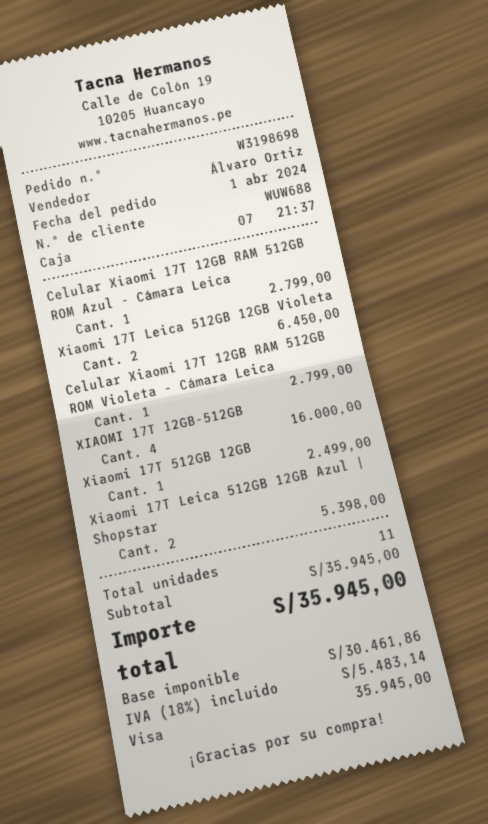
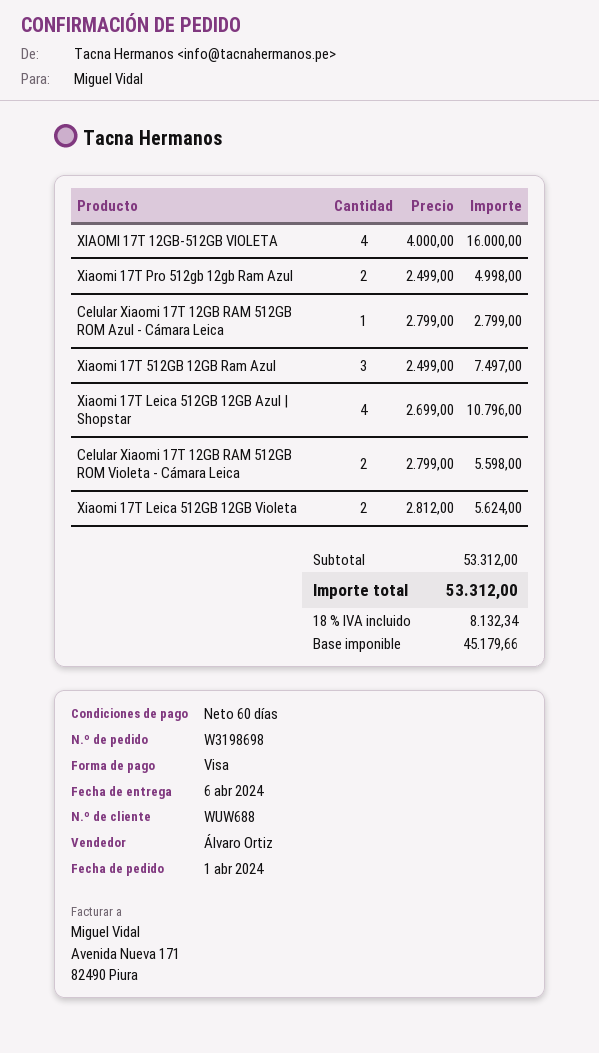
Xiaomi 17T Leica 512GB 12GB Violeta: 2 for 6450.00 -> 2 for 5624.00
Celular Xiaomi 17T 12GB RAM 512GB ROM Violeta - Cámara Leica: 1 for 2799.00 -> 2 for 5598.00
Xiaomi 17T 512GB 12GB: 1 for 2499.00 -> 3 for 7497.00
Xiaomi 17T Leica 512GB 12GB Azul | Shopstar: 2 for 5398.00 -> 4 for 10796.00
Xiaomi 17T Pro 512gb 12gb Ram Azul: none -> 2 for 4998.00
subtotal: 35945.00 -> 53312.00
net: 30461.86 -> 45179.66
tax: 18% = 5483.14 -> 18% = 8132.34
total: 35945.00 -> 53312.00

